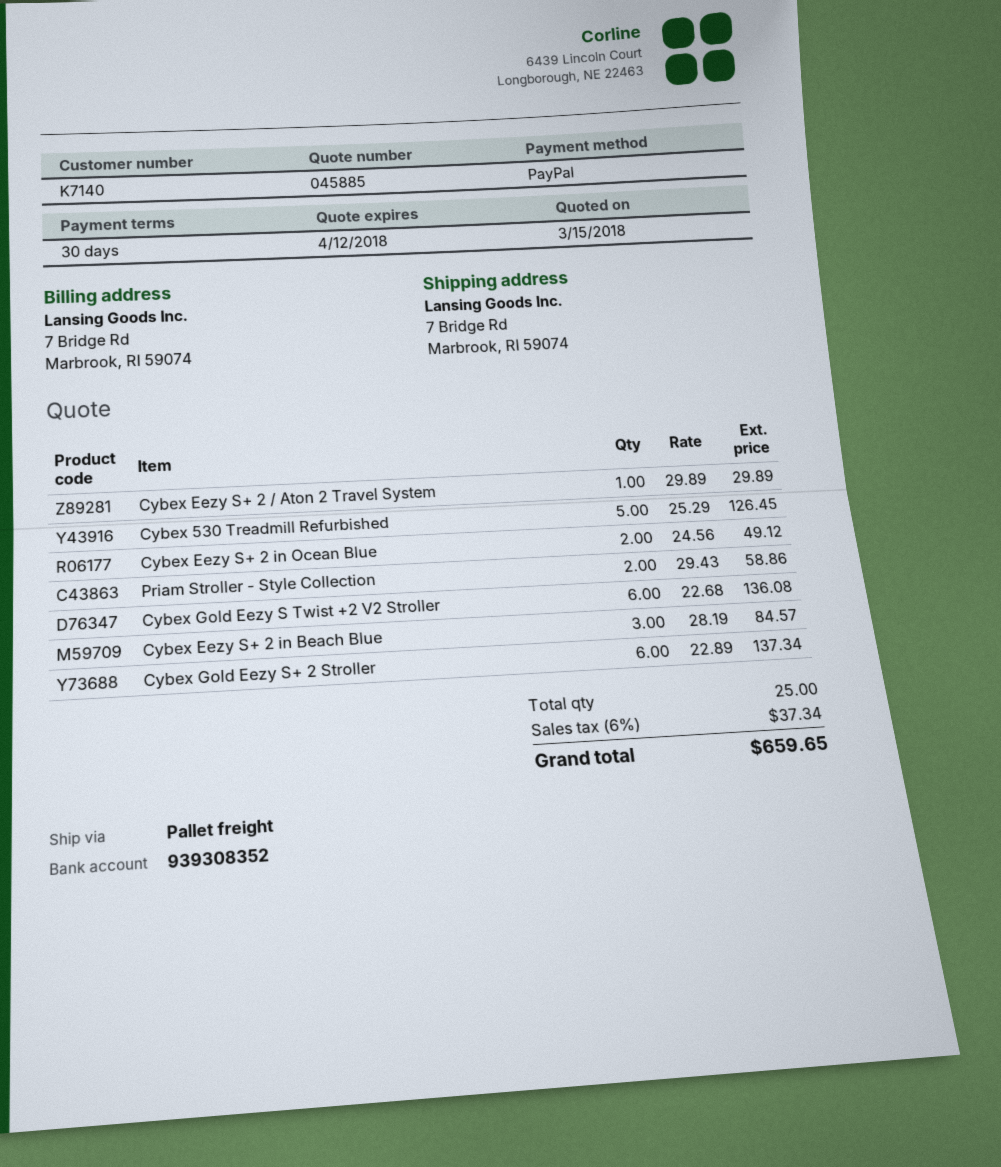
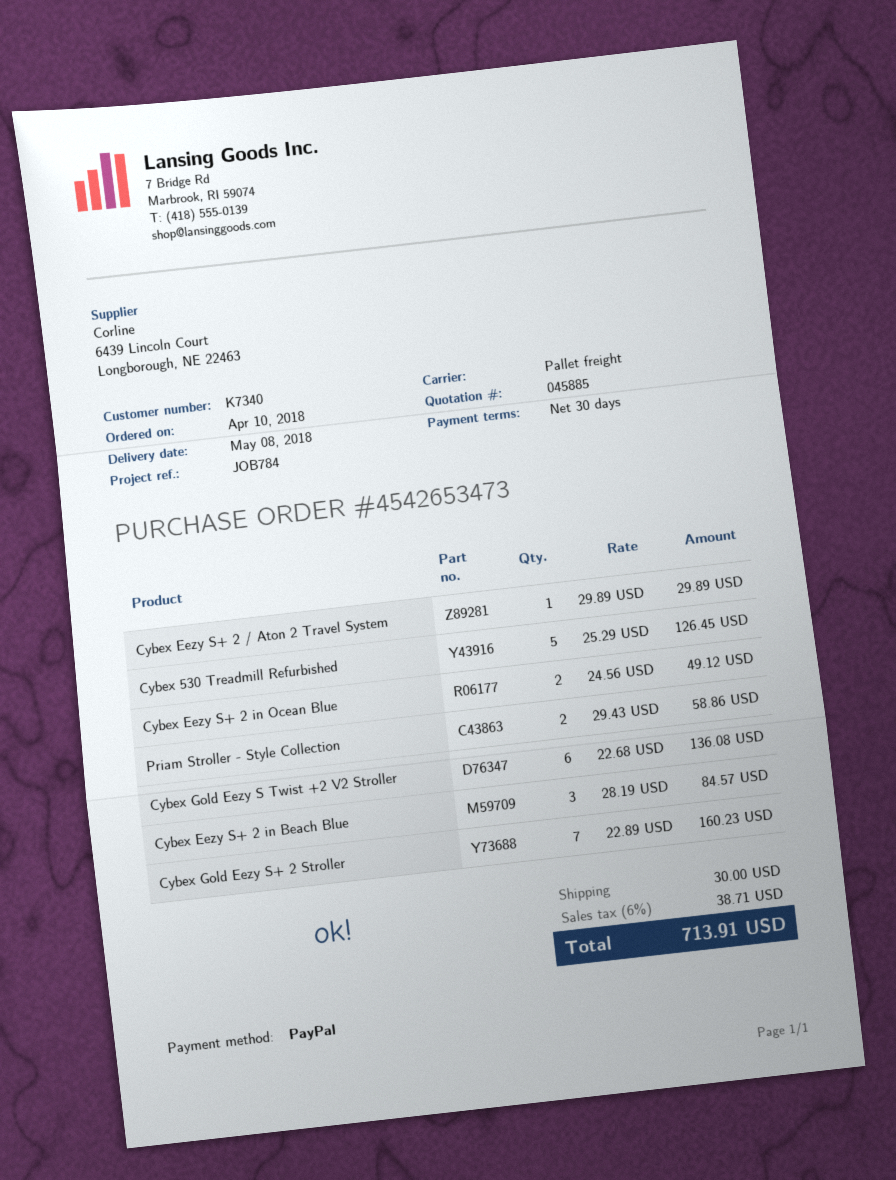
customer number: K7140 -> K7340
Cybex Gold Eezy S+ 2 Stroller: 6 x 22.89 = 137.34 -> 7 x 22.89 = 160.23
shipping: none -> 30.00
tax: 6% = 37.34 -> 6% = 38.71
total: 659.65 -> 713.91

